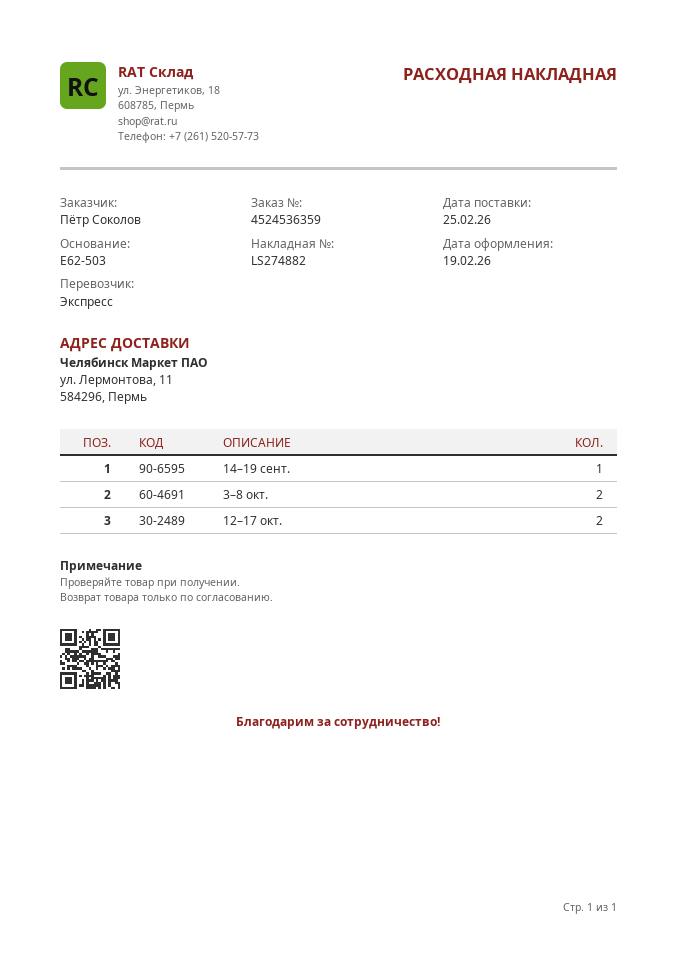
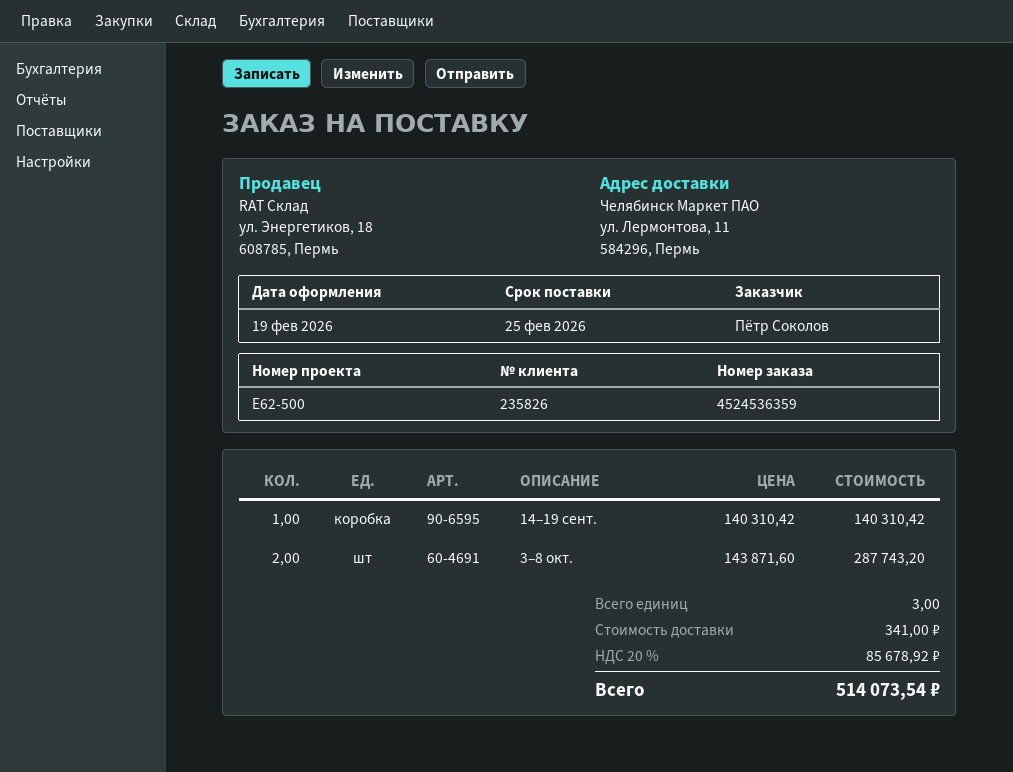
reference: E62-503 -> E62-500
12–17 окт.: 2 -> none

